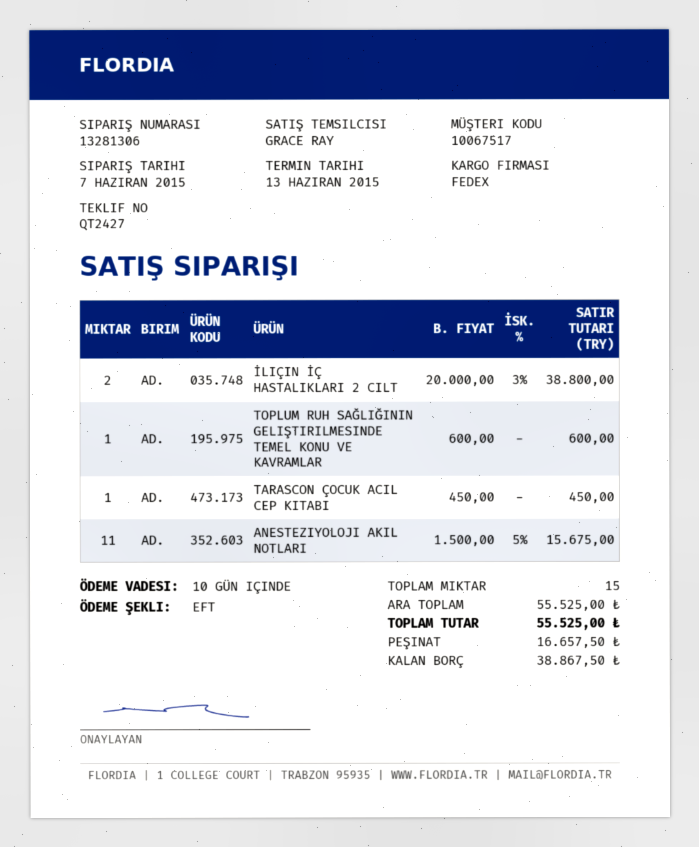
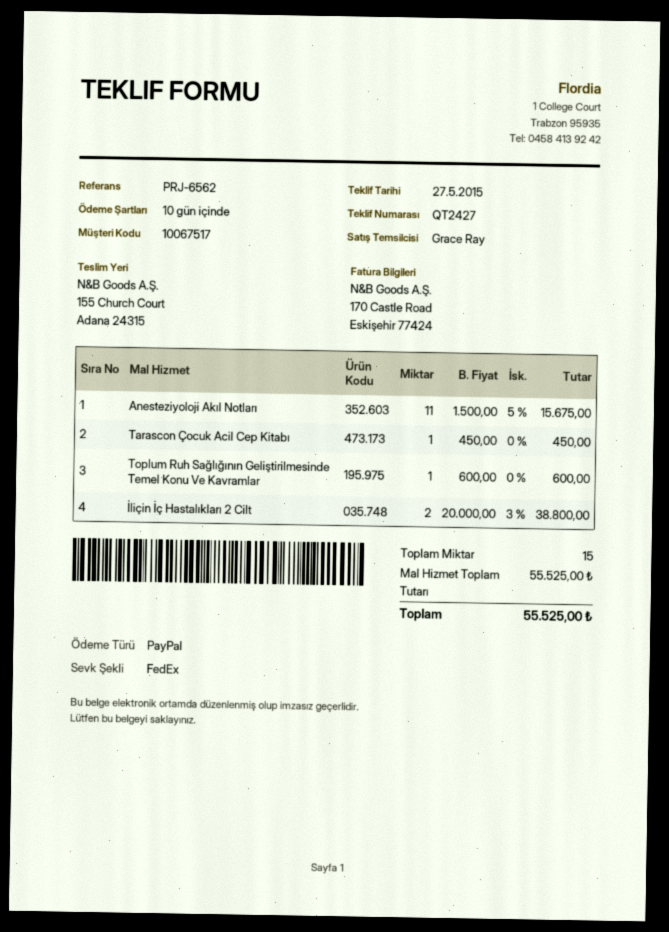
payment method: bank transfer -> PayPal

